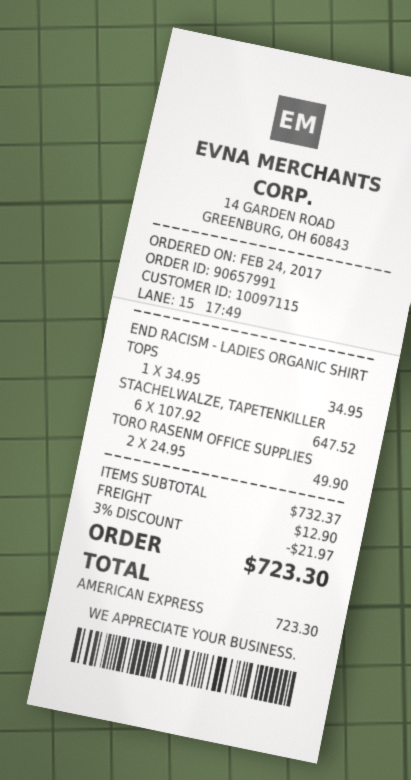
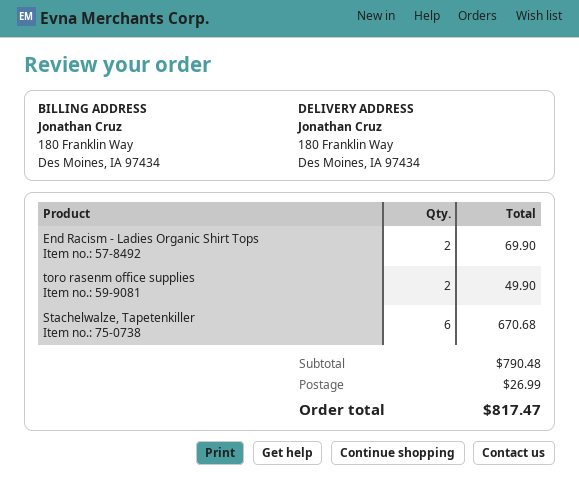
END RACISM - LADIES ORGANIC SHIRT TOPS: 1 for 34.95 -> 2 for 69.90
STACHELWALZE, TAPETENKILLER: 6 for 647.52 -> 6 for 670.68
subtotal: 732.37 -> 790.48
discount: 3% = 21.97 -> none
shipping: 12.90 -> 26.99
total: 723.30 -> 817.47

